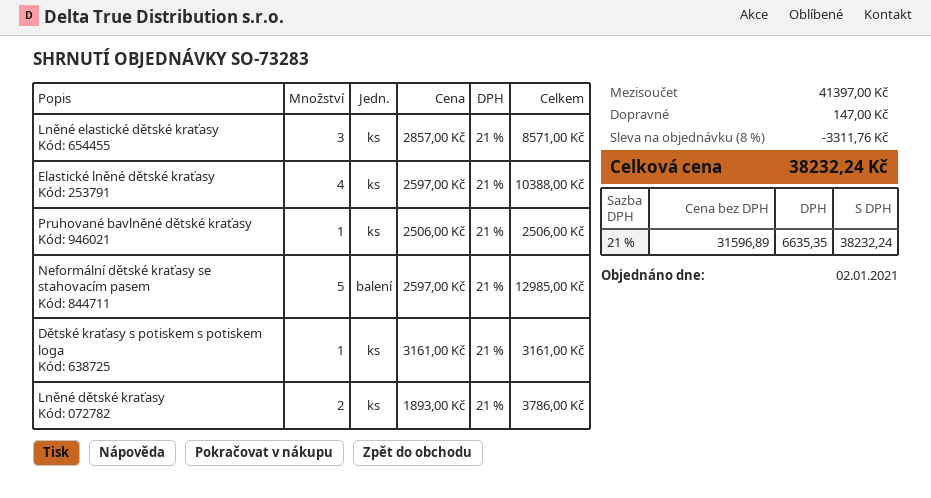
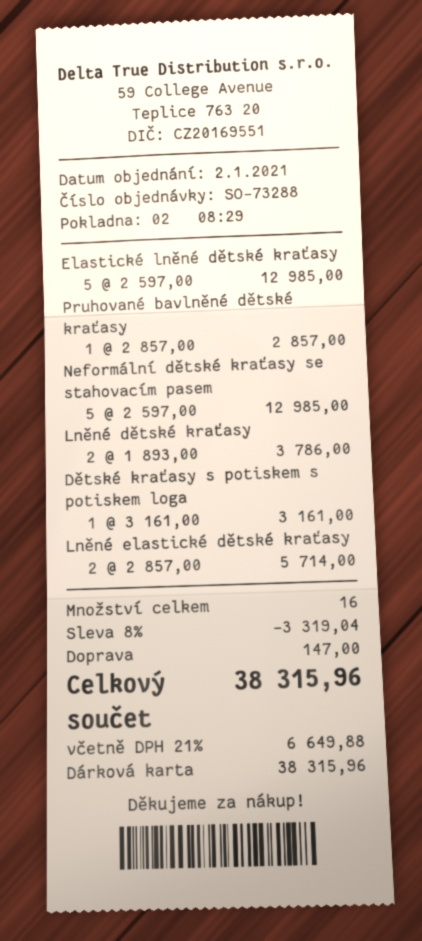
order number: SO-73283 -> SO-73288
Lněné elastické dětské kraťasy: 3 x 2857.00 = 8571.00 -> 2 x 2857.00 = 5714.00
Elastické lněné dětské kraťasy: 4 x 2597.00 = 10388.00 -> 5 x 2597.00 = 12985.00
Pruhované bavlněné dětské kraťasy: 1 x 2506.00 = 2506.00 -> 1 x 2857.00 = 2857.00
discount: 8% = 3311.76 -> 8% = 3319.04
tax: 21% = 6635.35 -> 21% = 6649.88
total: 38232.24 -> 38315.96

